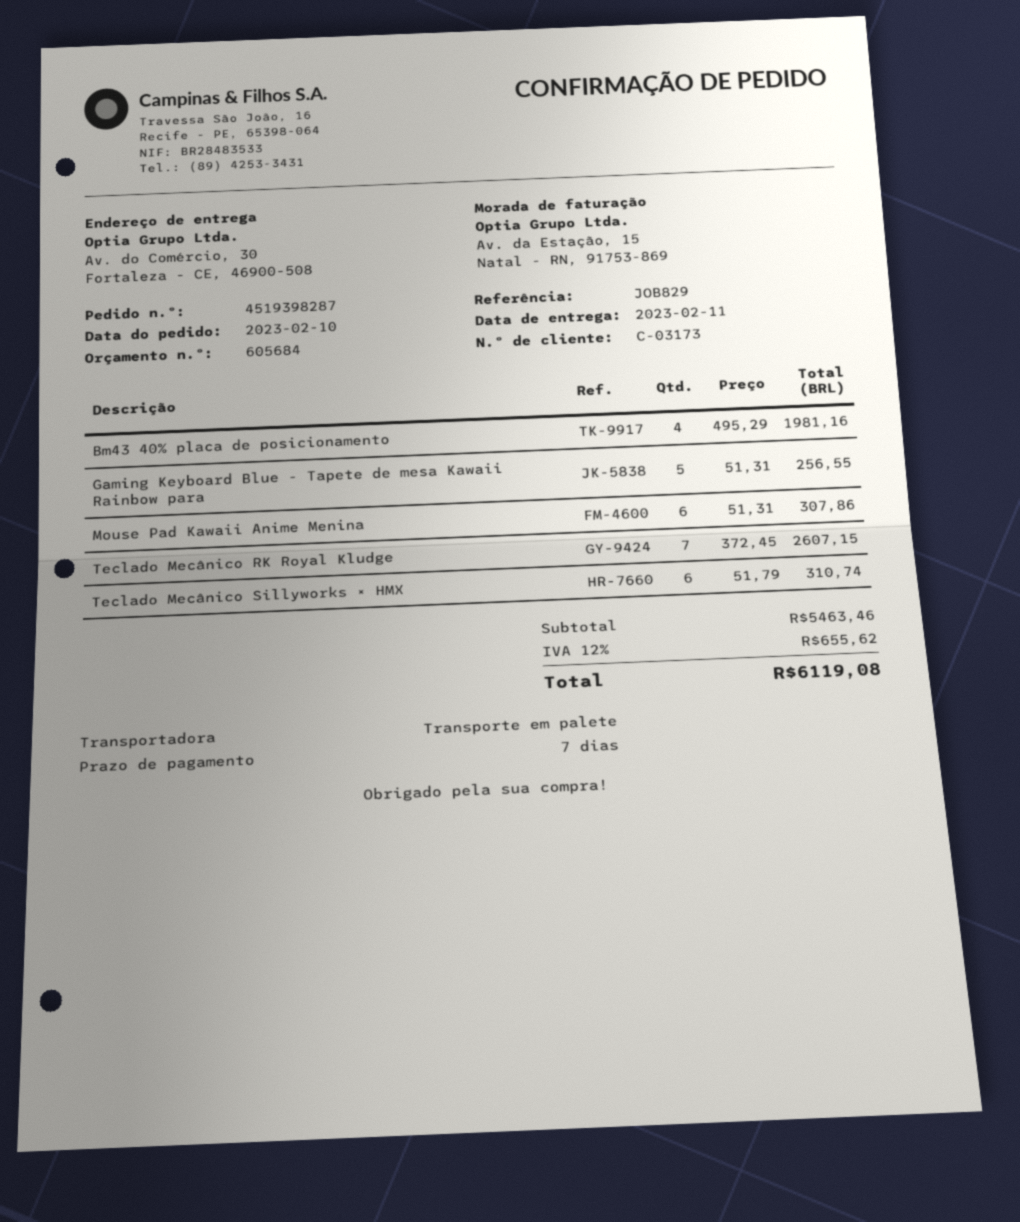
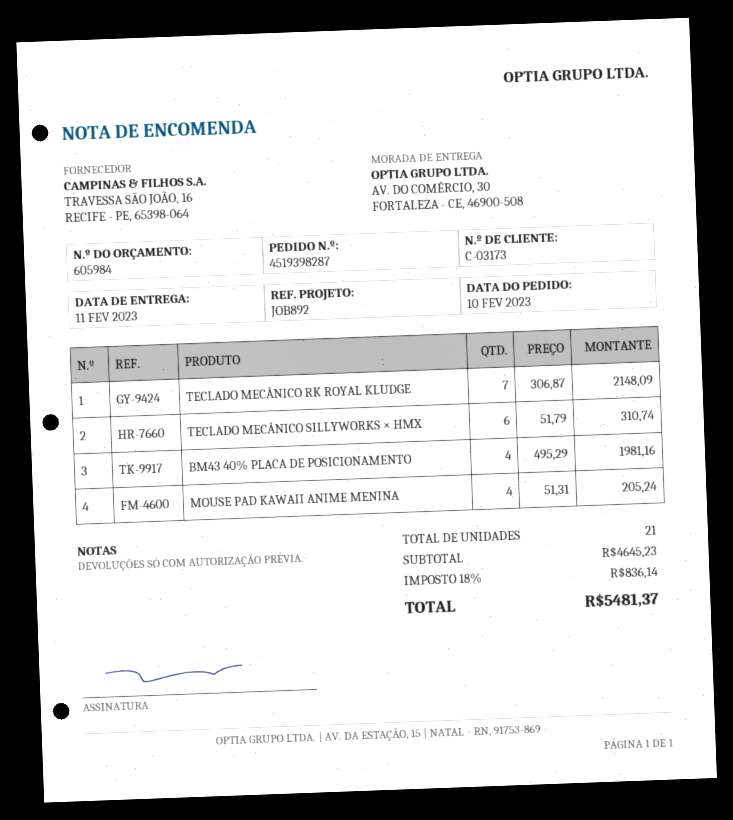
quote number: 605684 -> 605984
reference: JOB829 -> JOB892
Gaming Keyboard Blue - Tapete de mesa Kawaii Rainbow para: 5 x 51.31 = 256.55 -> none
Mouse Pad Kawaii Anime Menina: 6 x 51.31 = 307.86 -> 4 x 51.31 = 205.24
Teclado Mecânico RK Royal Kludge: 7 x 372.45 = 2607.15 -> 7 x 306.87 = 2148.09
subtotal: 5463.46 -> 4645.23
tax: 12% = 655.62 -> 18% = 836.14
total: 6119.08 -> 5481.37

